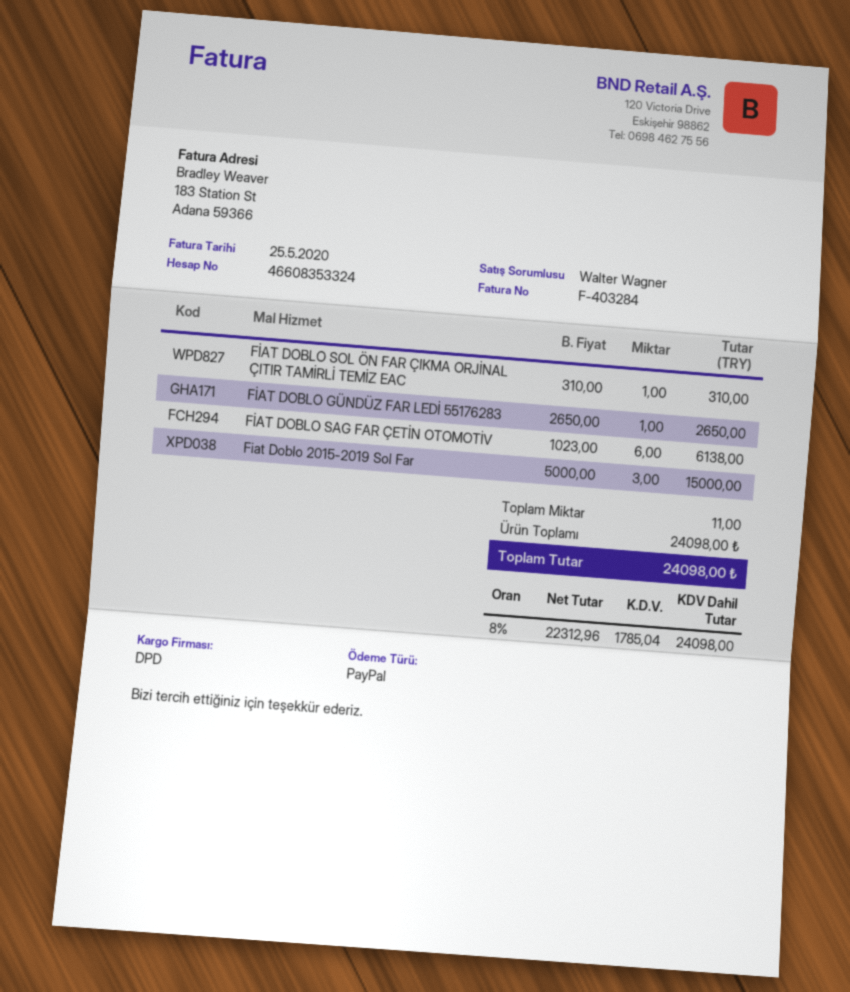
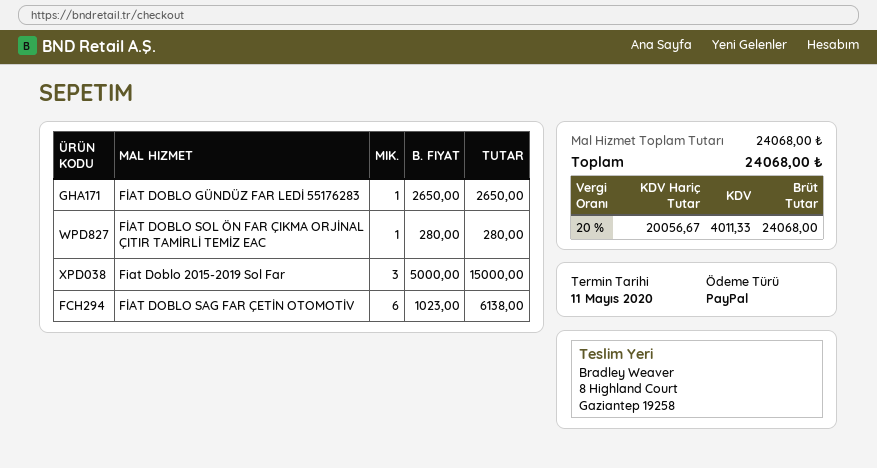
FİAT DOBLO SOL ÖN FAR ÇIKMA ORJİNAL ÇITIR TAMİRLİ TEMİZ EAC: 1 x 310.00 = 310.00 -> 1 x 280.00 = 280.00
subtotal: 24098.00 -> 24068.00
net: 22312.96 -> 20056.67
tax: 8% = 1785.04 -> 20% = 4011.33
total: 24098.00 -> 24068.00

